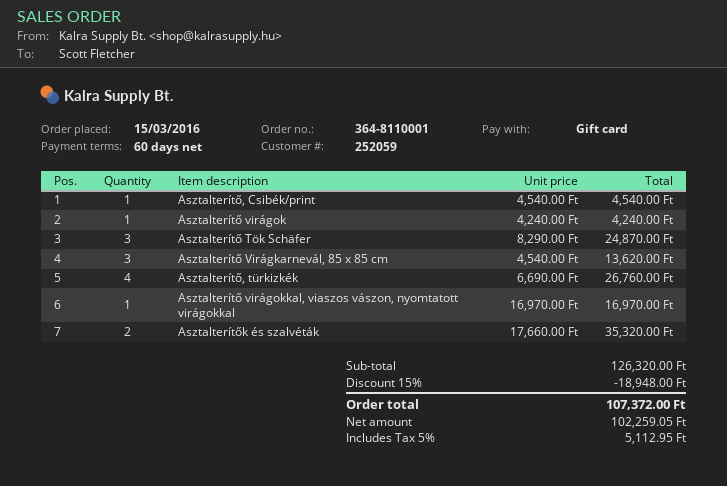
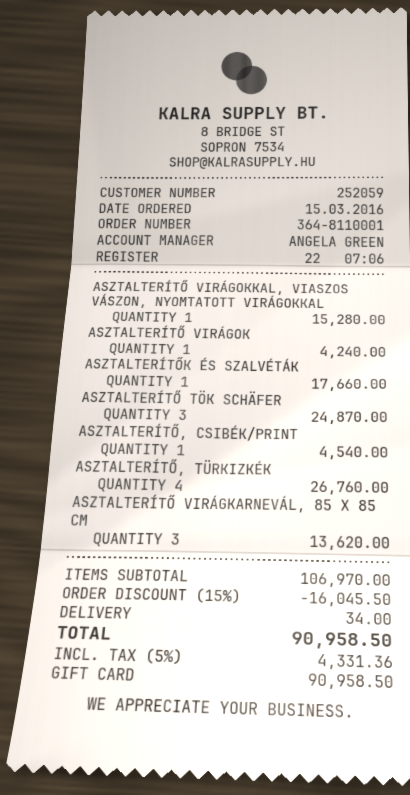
Asztalterítő virágokkal, viaszos vászon, nyomtatott virágokkal: 1 for 16970.00 -> 1 for 15280.00
Asztalterítők és szalvéták: 2 for 35320.00 -> 1 for 17660.00
subtotal: 126320.00 -> 106970.00
discount: 15% = 18948.00 -> 15% = 16045.50
shipping: none -> 34.00
tax: 5% = 5112.95 -> 5% = 4331.36
total: 107372.00 -> 90958.50

